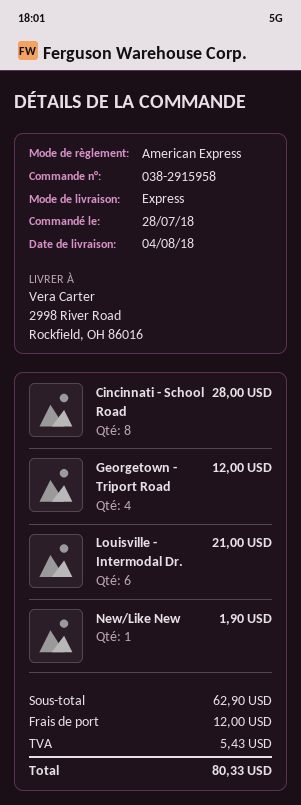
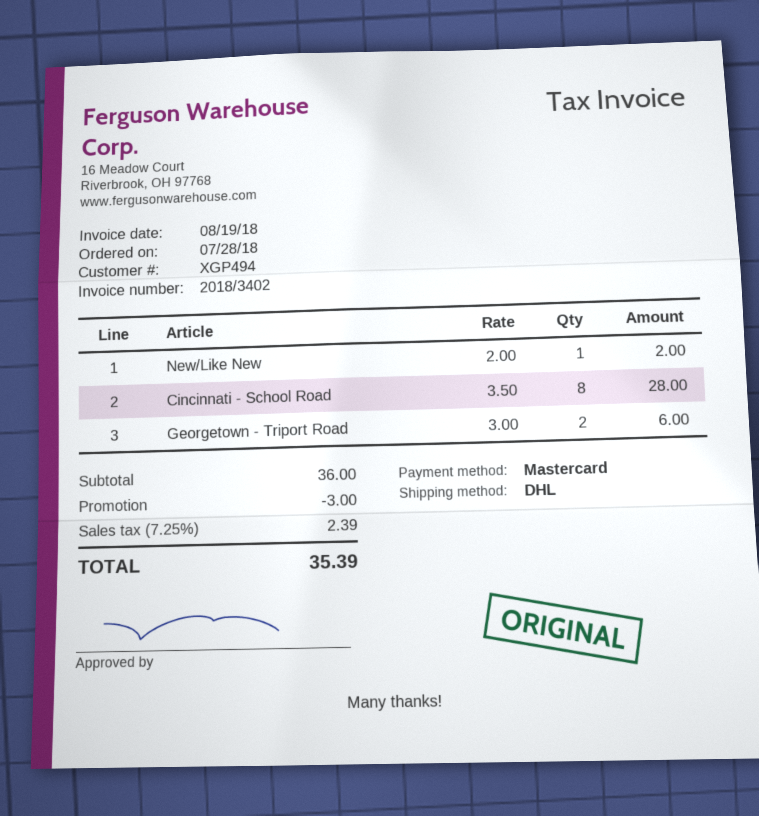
payment method: American Express -> Mastercard
shipping method: express -> DHL
Georgetown - Triport Road: 4 for 12.00 -> 2 for 6.00
Louisville - Intermodal Dr.: 6 for 21.00 -> none
New/Like New: 1 for 1.90 -> 1 for 2.00
subtotal: 62.90 -> 36.00
discount: none -> 3.00
shipping: 12.00 -> none
tax: 5.43 -> 2.39
total: 80.33 -> 35.39

